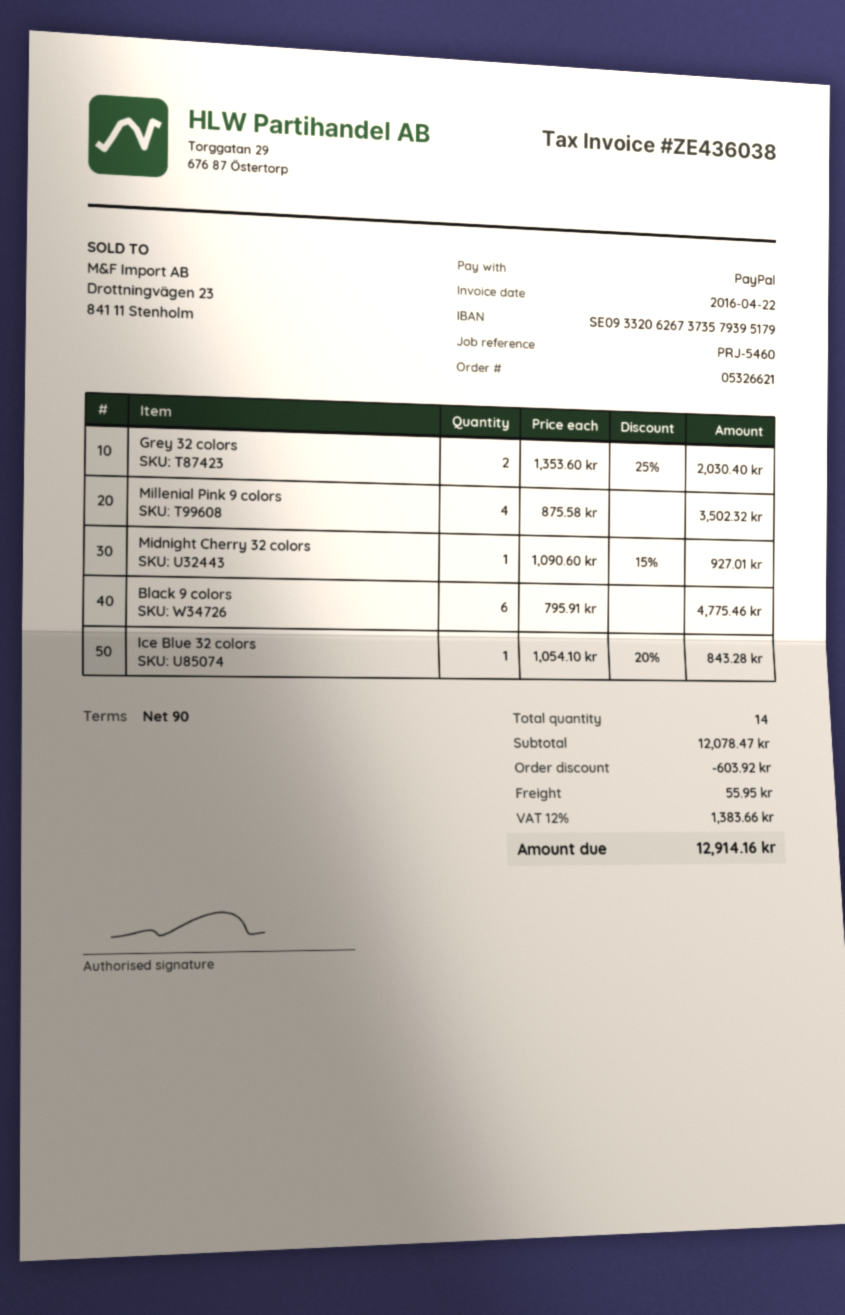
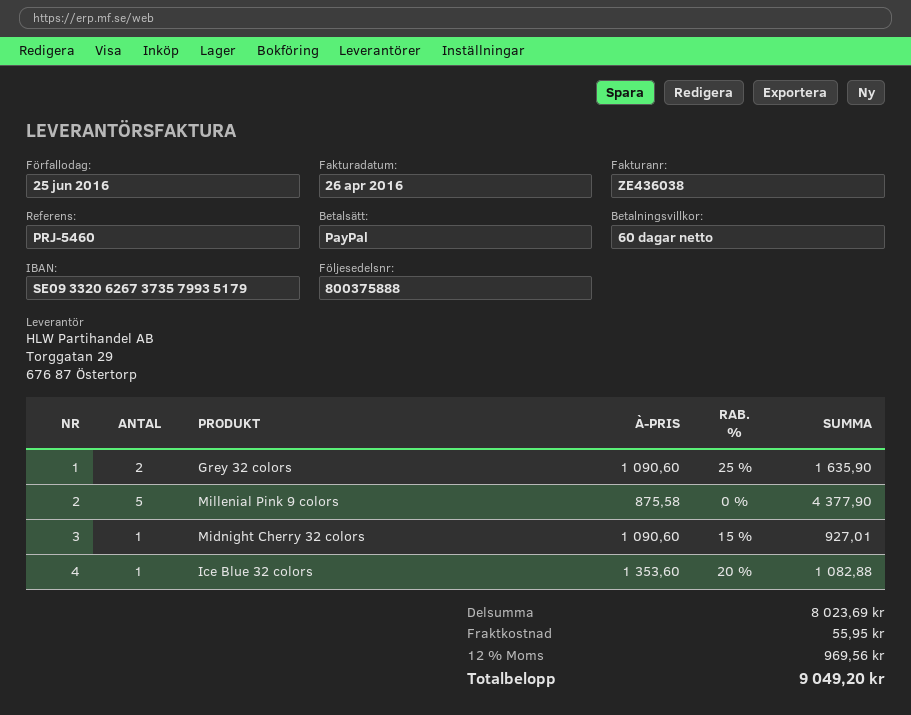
invoice date: 2016-04-22 -> 2016-04-26
payment terms: 90 days -> 60 days
bank account: SE0933206267373579395179 -> SE0933206267373579935179
Grey 32 colors: 2 x 1353.60 - 25% = 2030.40 -> 2 x 1090.60 - 25% = 1635.90
Millenial Pink 9 colors: 4 x 875.58 = 3502.32 -> 5 x 875.58 = 4377.90
Black 9 colors: 6 x 795.91 = 4775.46 -> none
Ice Blue 32 colors: 1 x 1054.10 - 20% = 843.28 -> 1 x 1353.60 - 20% = 1082.88
subtotal: 12078.47 -> 8023.69
discount: 603.92 -> none
tax: 12% = 1383.66 -> 12% = 969.56
total: 12914.16 -> 9049.20

